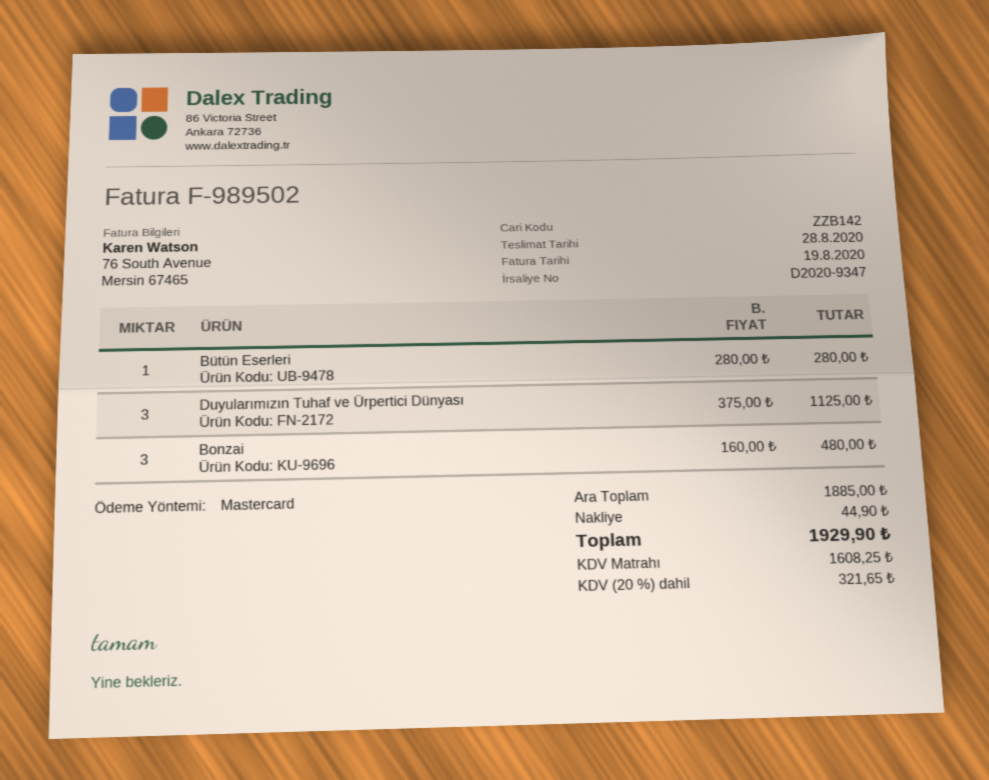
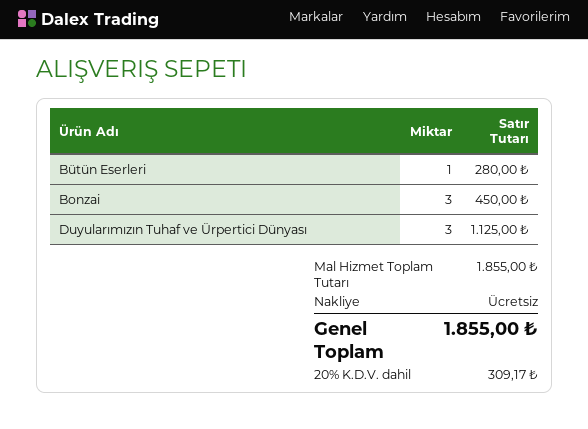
Bonzai: 3 for 480.00 -> 3 for 450.00
subtotal: 1885.00 -> 1855.00
shipping: 44.90 -> 0.00
tax: 20% = 321.65 -> 20% = 309.17
total: 1929.90 -> 1855.00

